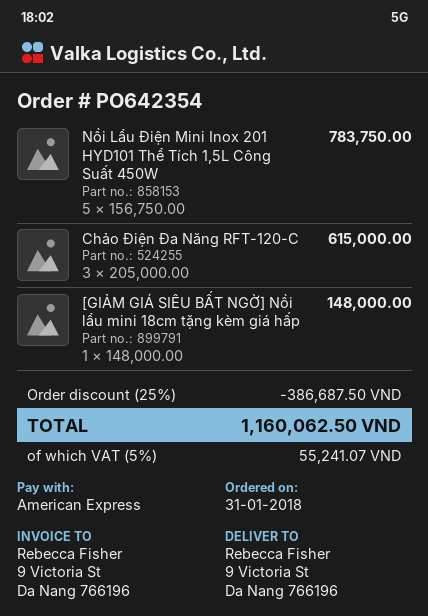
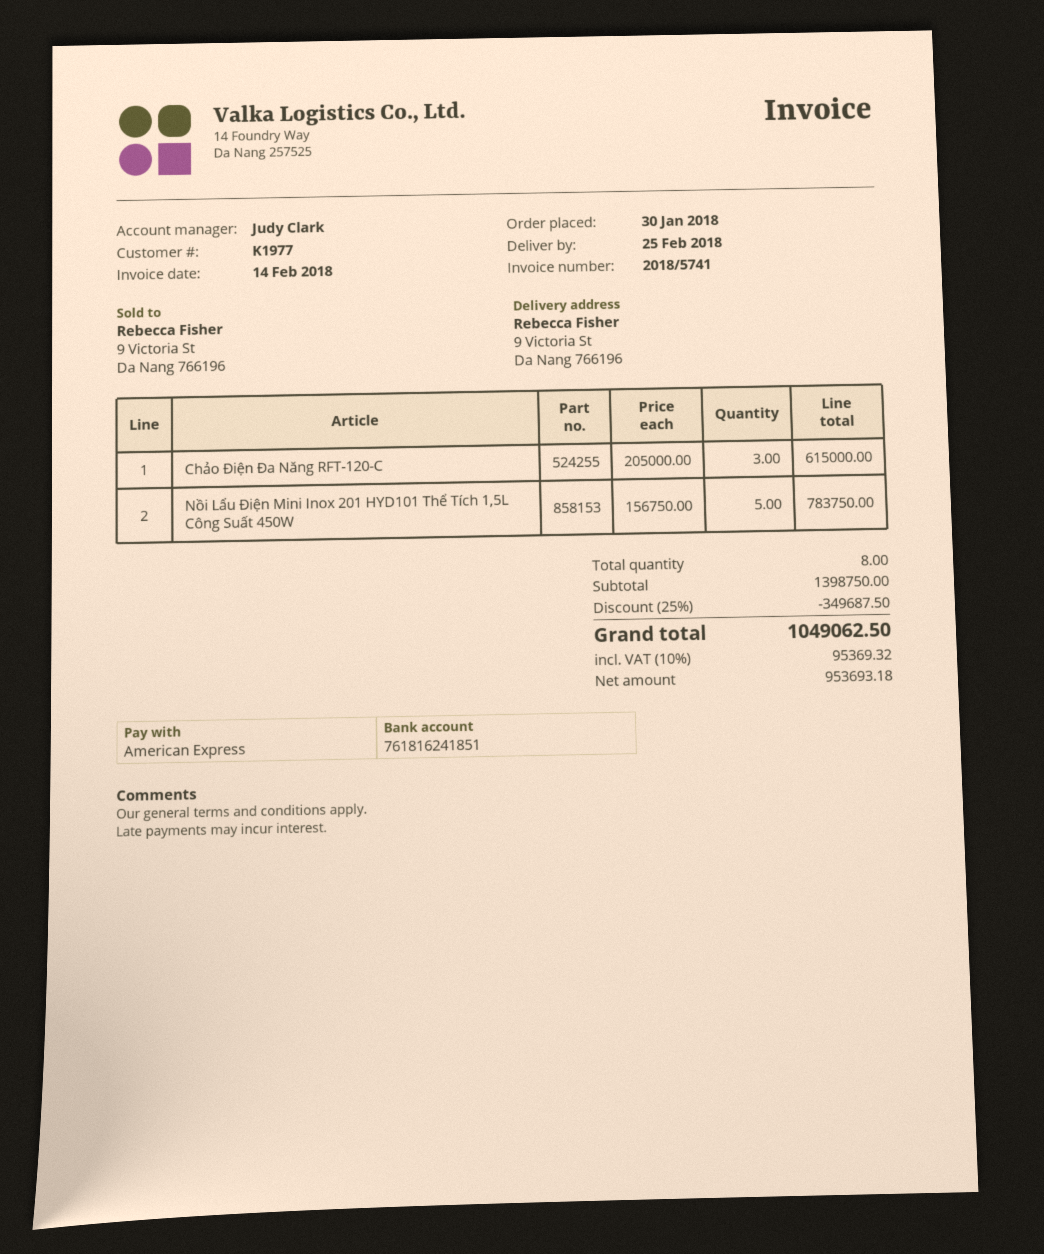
order date: 2018-01-31 -> 2018-01-30
[GIẢM GIÁ SIÊU BẤT NGỜ] Nồi lẩu mini 18cm tặng kèm giá hấp: 1 x 148000.00 = 148000.00 -> none
discount: 25% = 386687.50 -> 25% = 349687.50
tax: 5% = 55241.07 -> 10% = 95369.32
total: 1160062.50 -> 1049062.50

